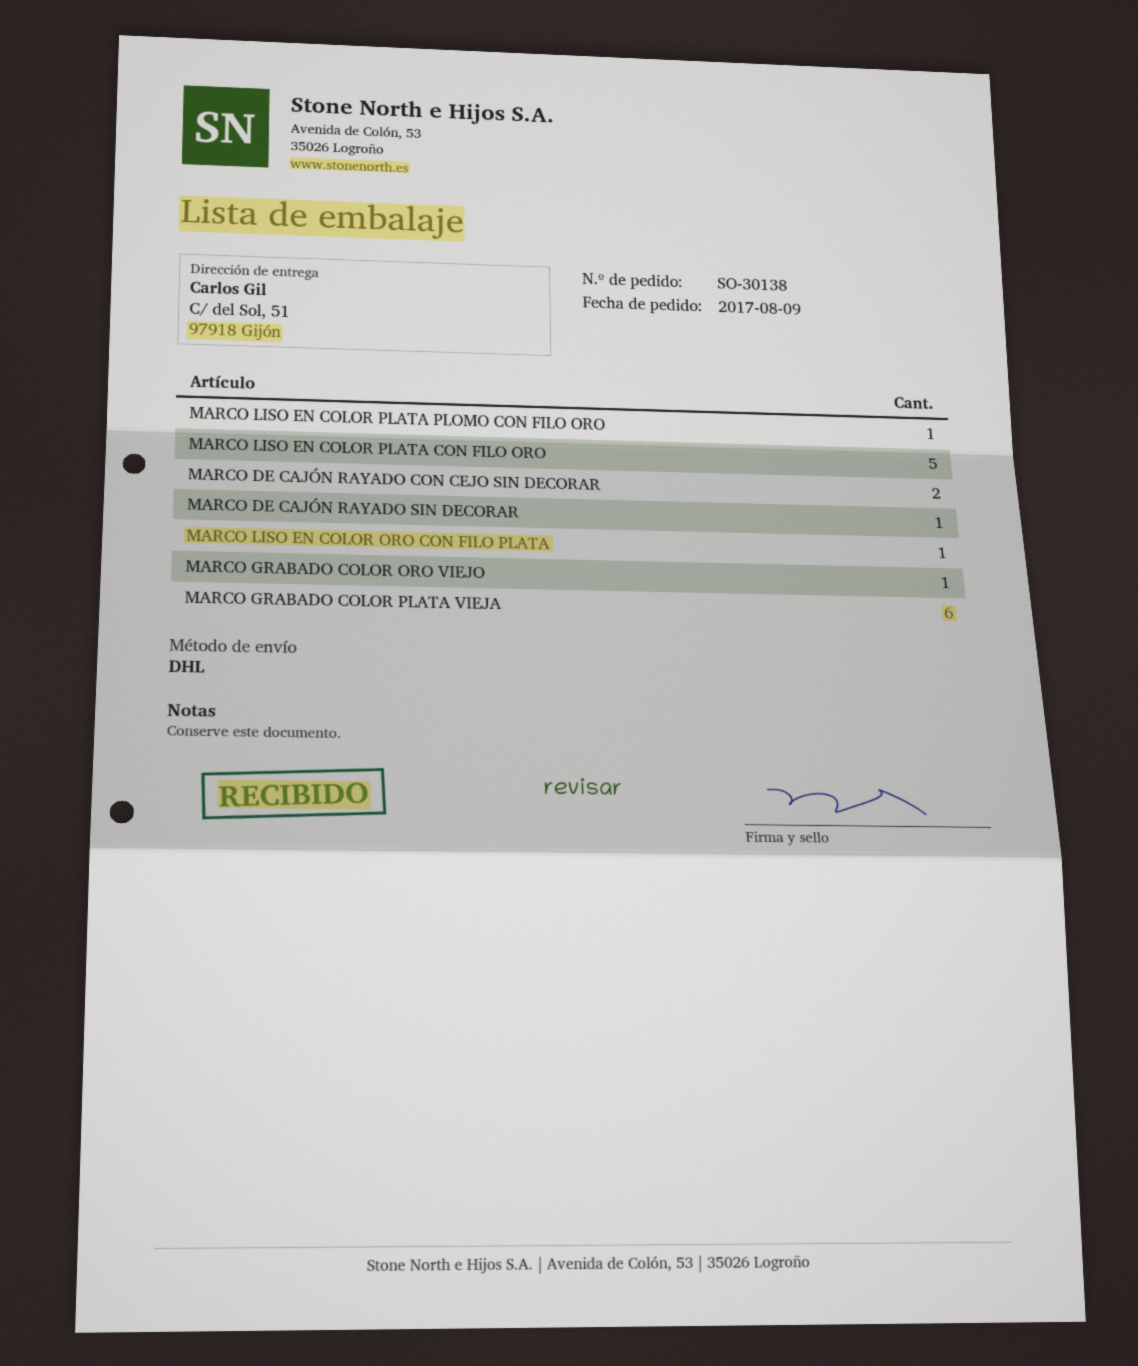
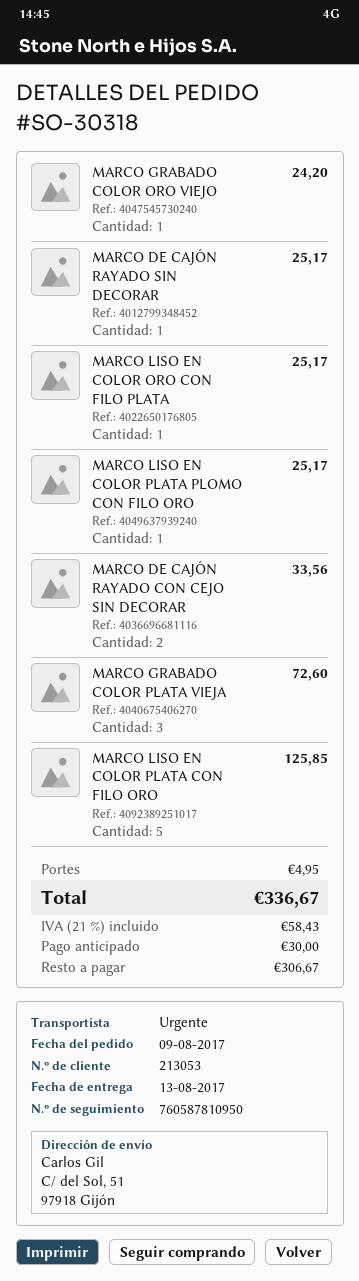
order number: SO-30138 -> SO-30318
shipping method: DHL -> express
MARCO GRABADO COLOR PLATA VIEJA: 6 -> 3

